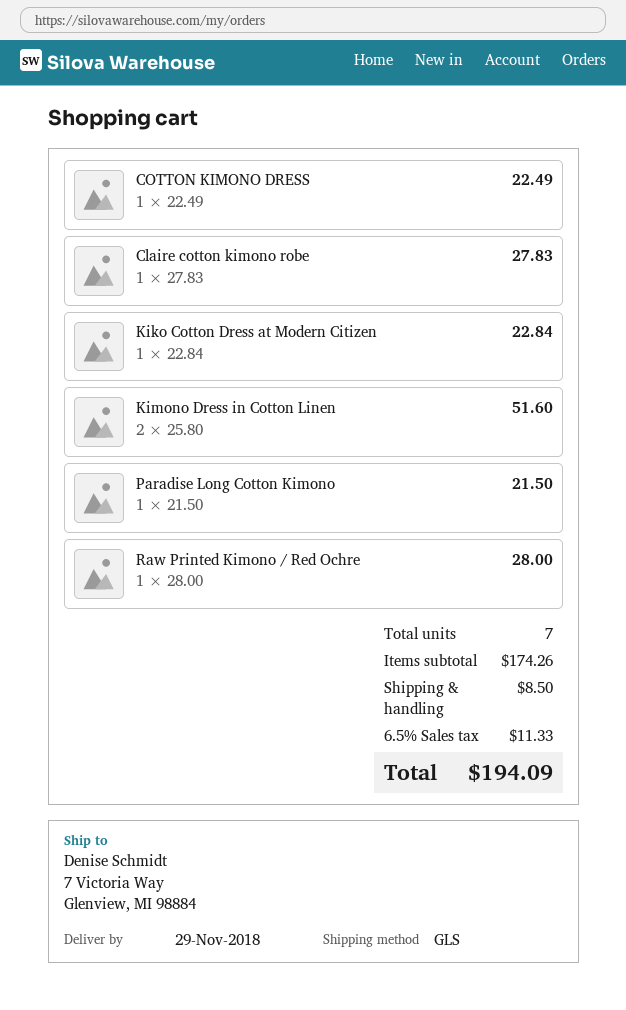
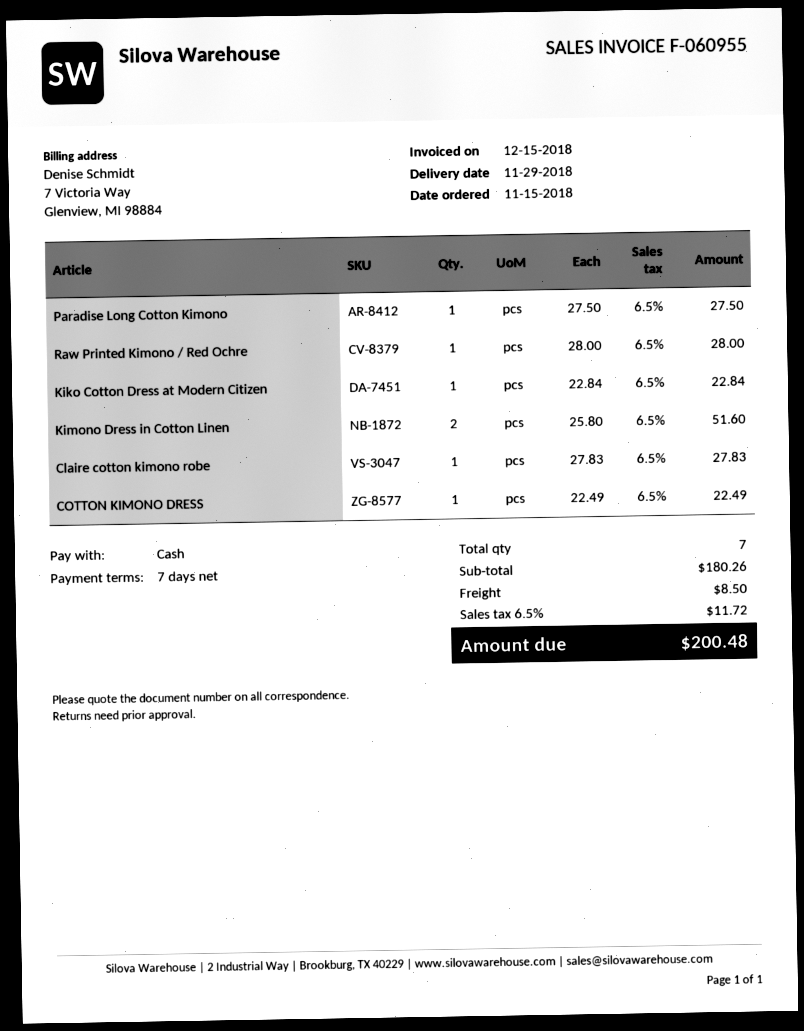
Paradise Long Cotton Kimono: 1 x 21.50 = 21.50 -> 1 x 27.50 = 27.50
subtotal: 174.26 -> 180.26
tax: 6.5% = 11.33 -> 6.5% = 11.72
total: 194.09 -> 200.48

